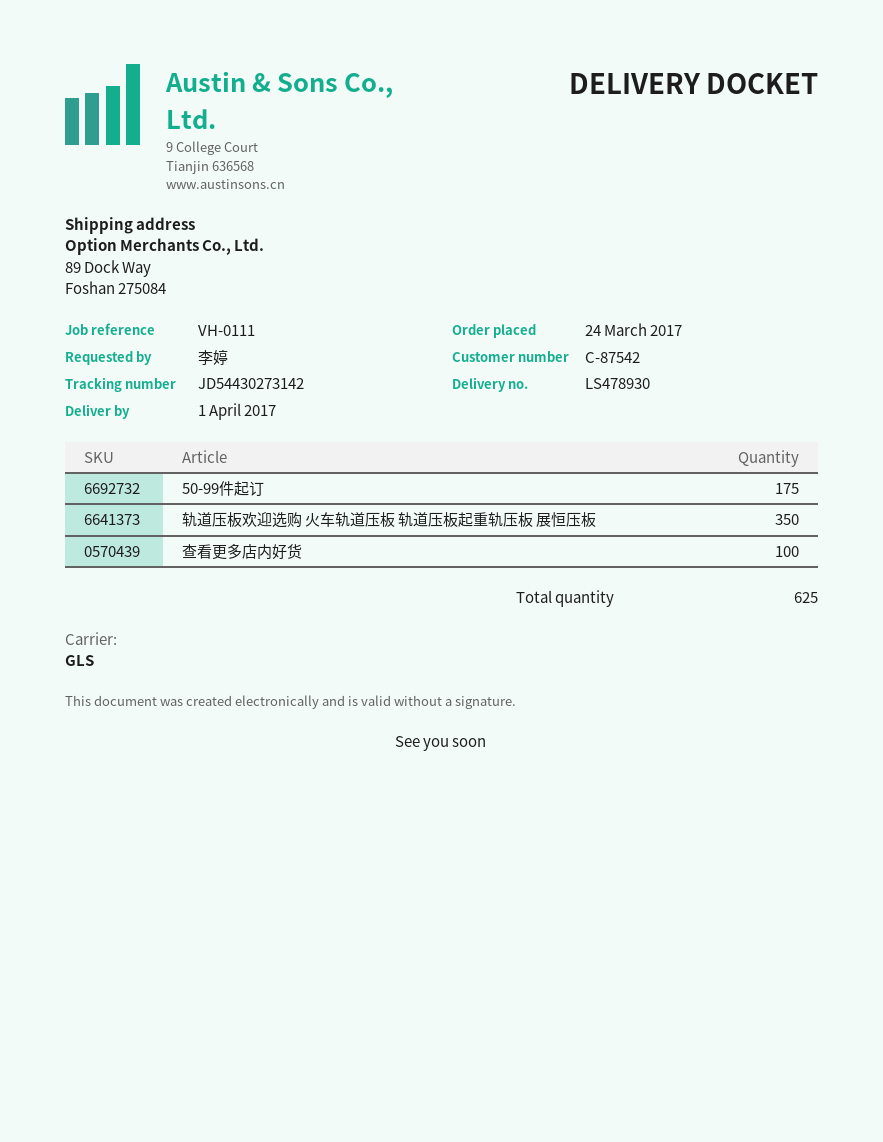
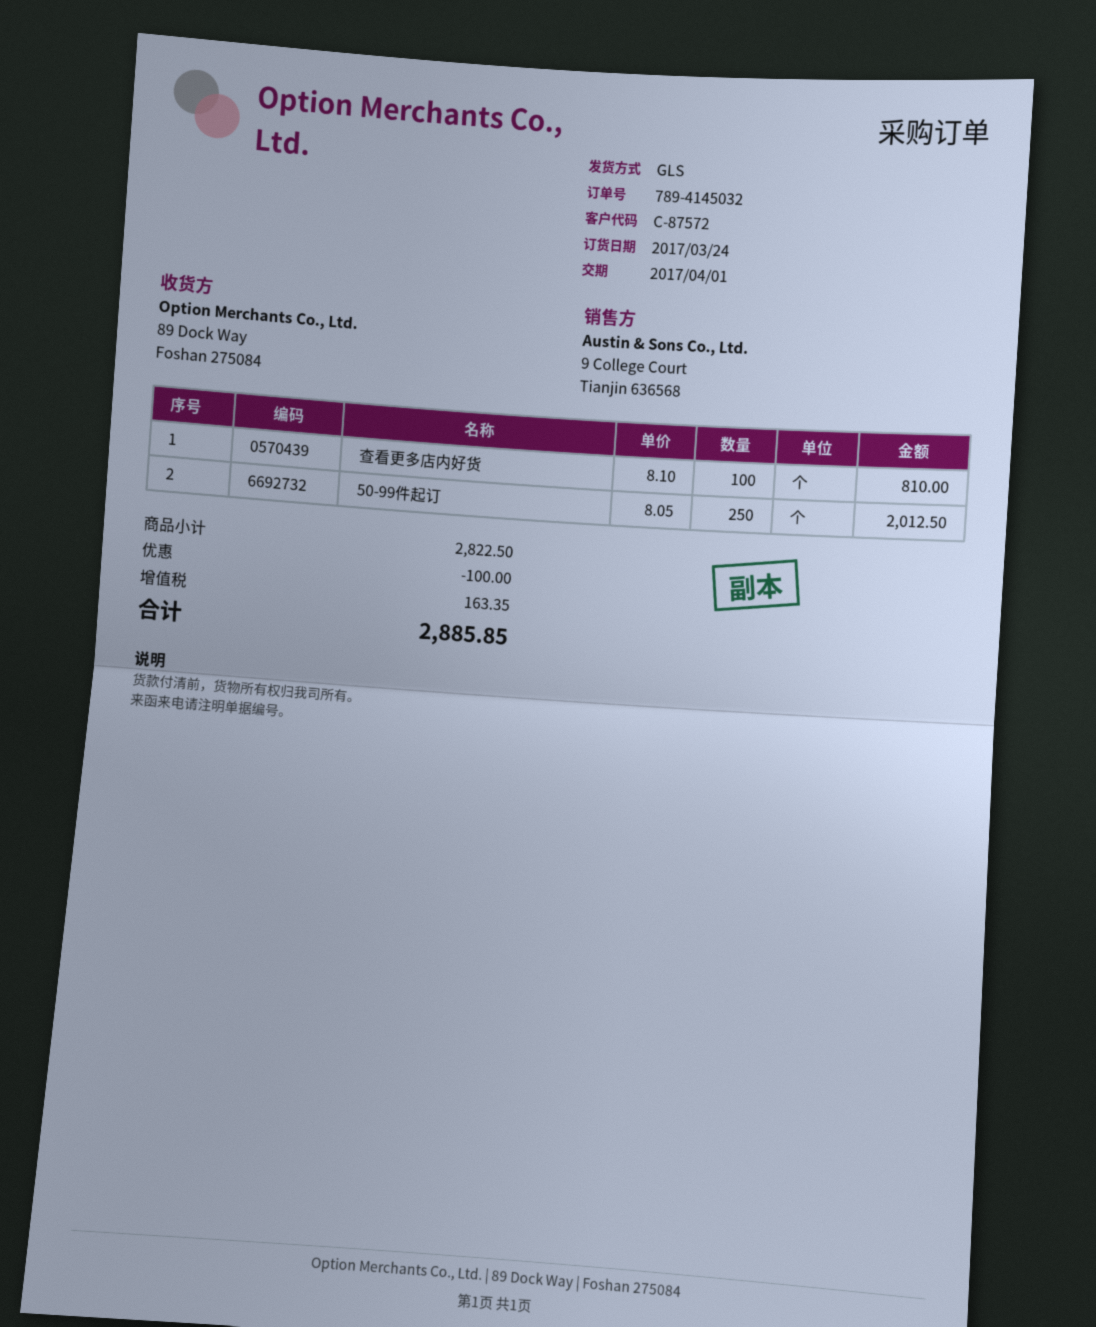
customer number: C-87542 -> C-87572
50-99件起订: 175 -> 250
轨道压板欢迎选购 火车轨道压板 轨道压板起重轨压板 展恒压板: 350 -> none

